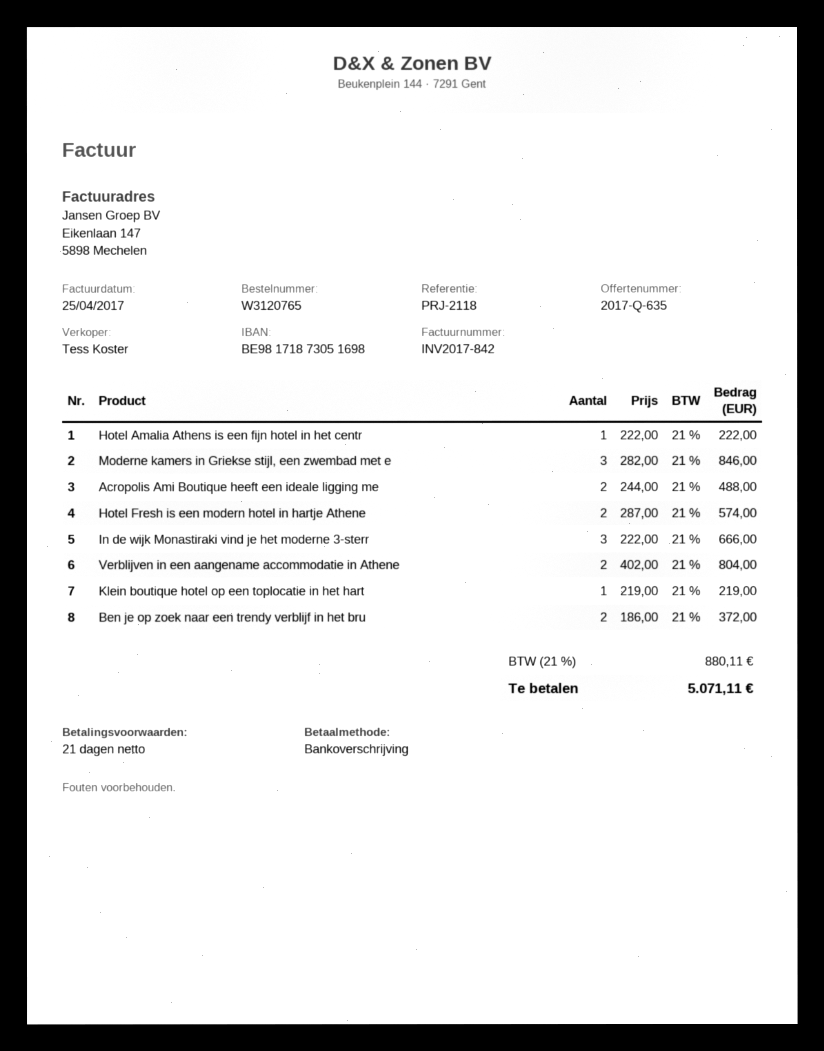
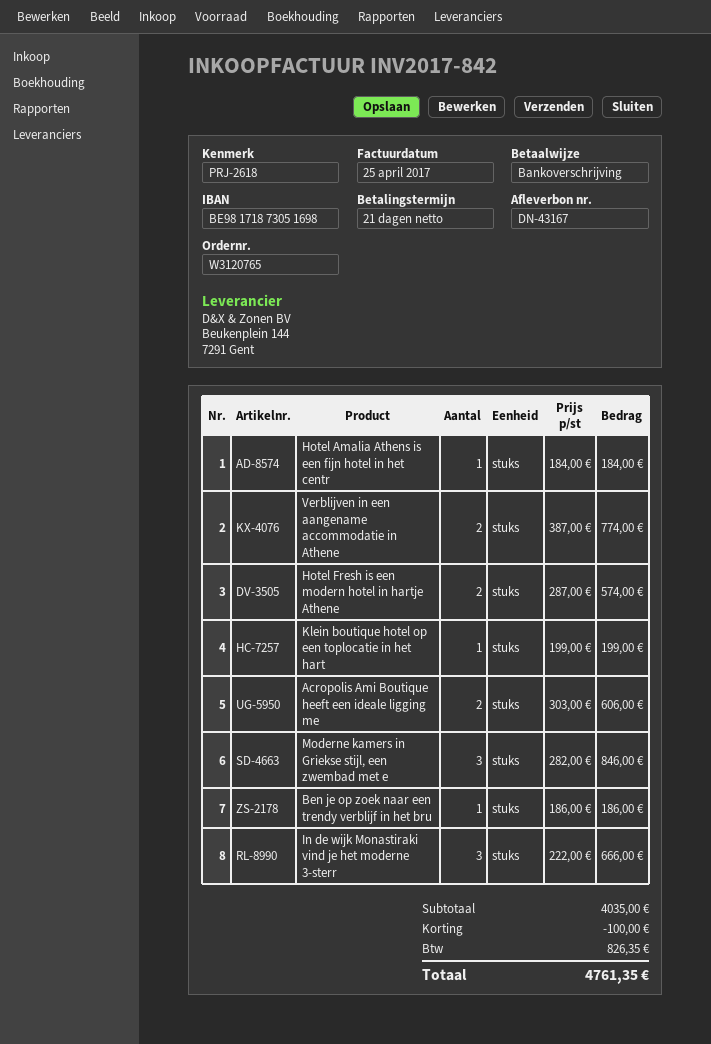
reference: PRJ-2118 -> PRJ-2618
Hotel Amalia Athens is een fijn hotel in het centr: 1 x 222.00 = 222.00 -> 1 x 184.00 = 184.00
Acropolis Ami Boutique heeft een ideale ligging me: 2 x 244.00 = 488.00 -> 2 x 303.00 = 606.00
Verblijven in een aangename accommodatie in Athene: 2 x 402.00 = 804.00 -> 2 x 387.00 = 774.00
Klein boutique hotel op een toplocatie in het hart: 1 x 219.00 = 219.00 -> 1 x 199.00 = 199.00
Ben je op zoek naar een trendy verblijf in het bru: 2 x 186.00 = 372.00 -> 1 x 186.00 = 186.00
discount: none -> 100.00
tax: 880.11 -> 826.35
total: 5071.11 -> 4761.35

